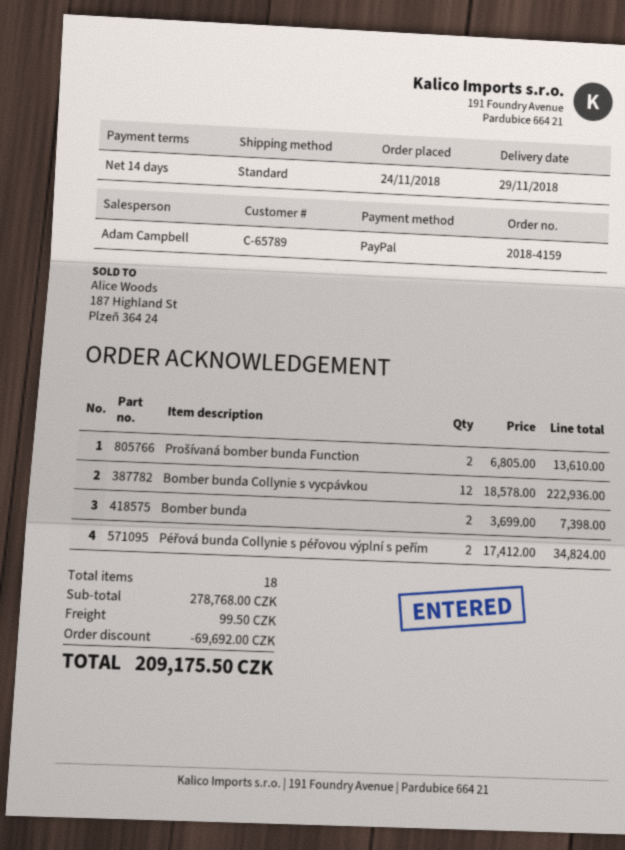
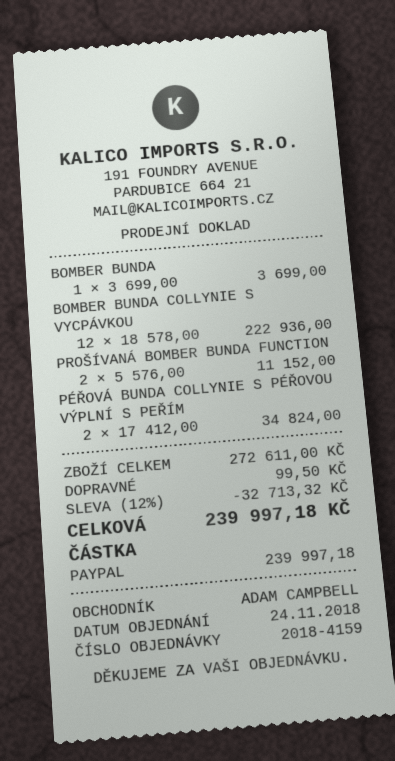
Prošívaná bomber bunda Function: 2 x 6805.00 = 13610.00 -> 2 x 5576.00 = 11152.00
Bomber bunda: 2 x 3699.00 = 7398.00 -> 1 x 3699.00 = 3699.00
subtotal: 278768.00 -> 272611.00
discount: 69692.00 -> 32713.32
total: 209175.50 -> 239997.18

